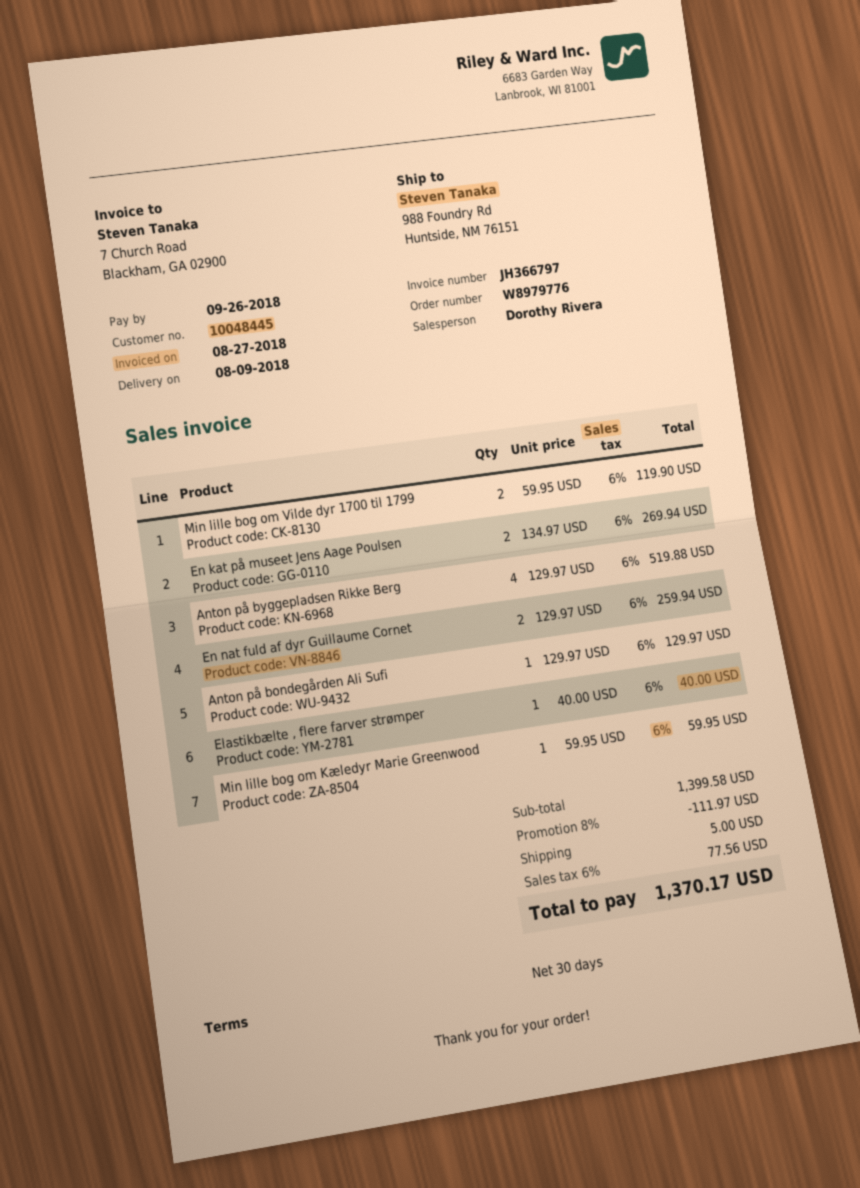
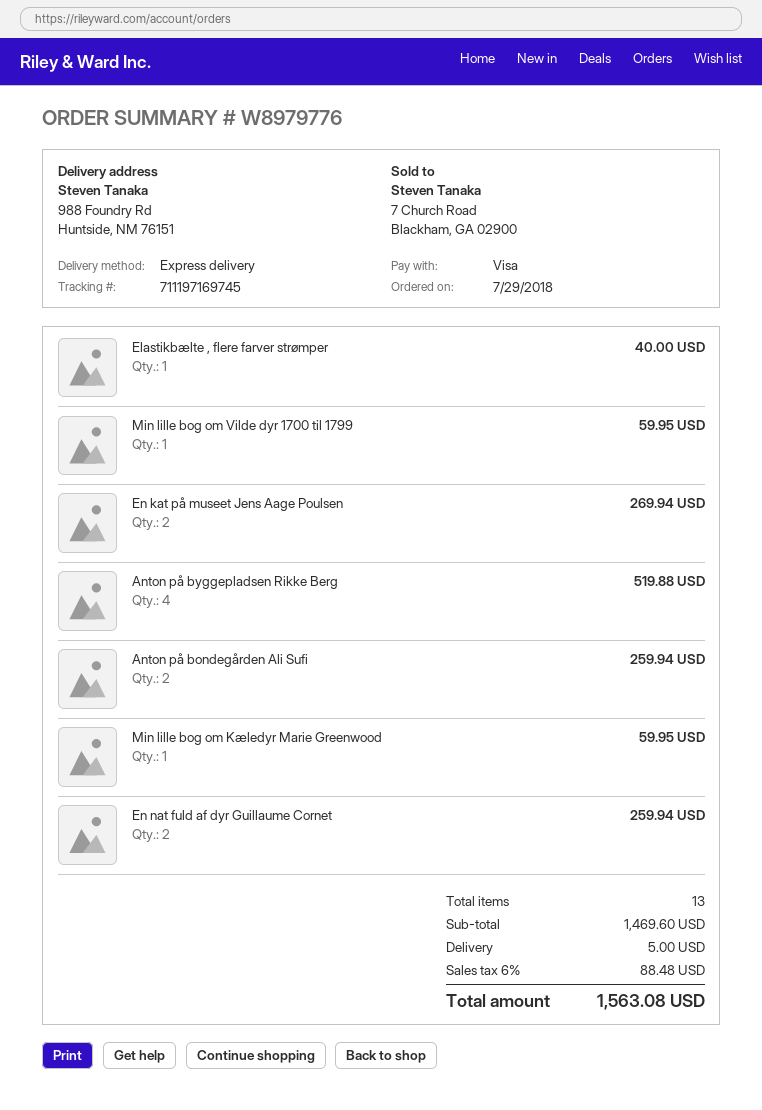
Min lille bog om Vilde dyr 1700 til 1799: 2 for 119.90 -> 1 for 59.95
Anton på bondegården Ali Sufi: 1 for 129.97 -> 2 for 259.94
subtotal: 1399.58 -> 1469.60
discount: 8% = 111.97 -> none
tax: 6% = 77.56 -> 6% = 88.48
total: 1370.17 -> 1563.08

